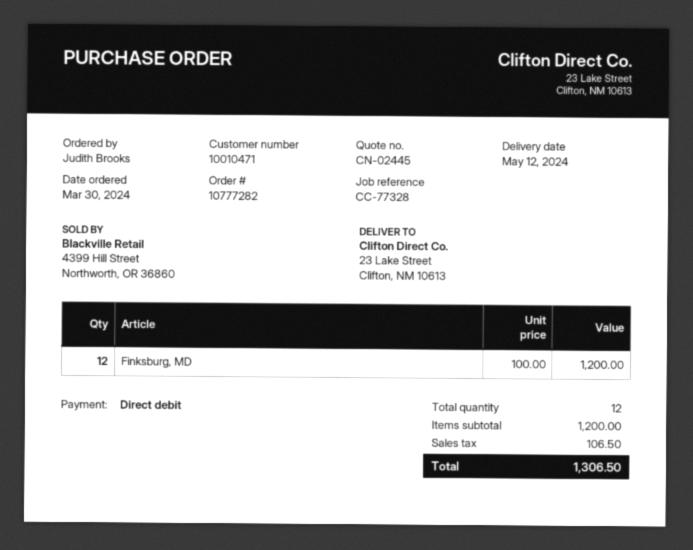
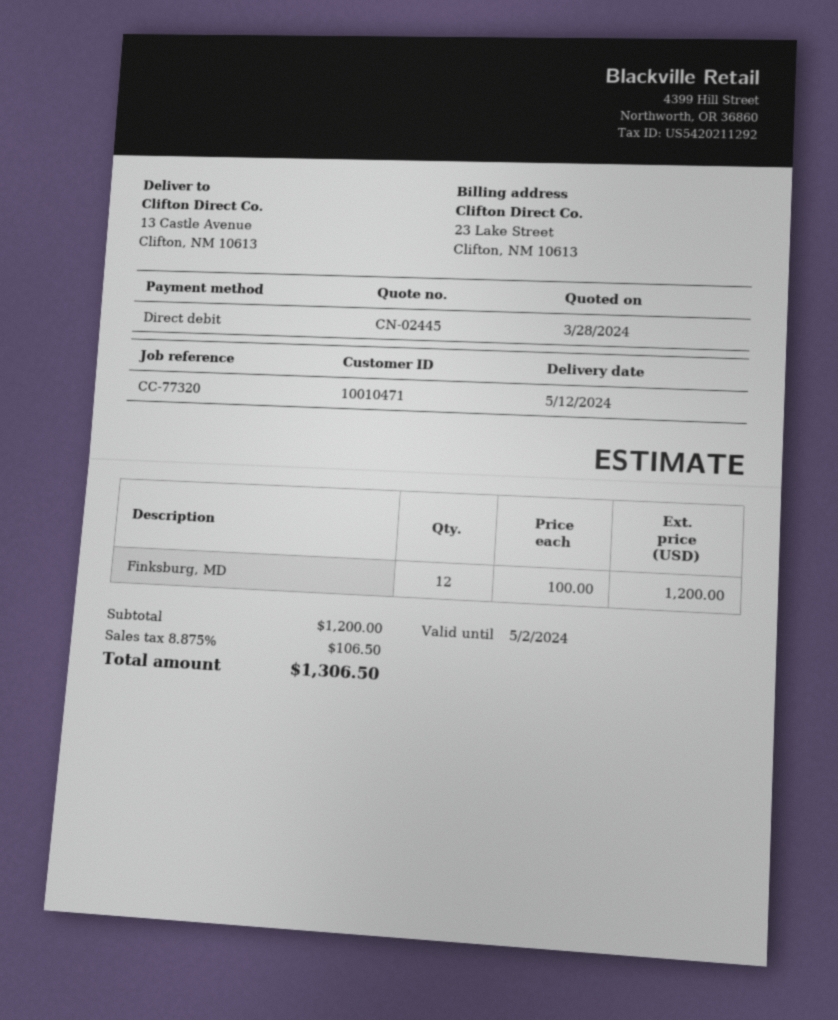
reference: CC-77328 -> CC-77320
ship to: 23 Lake Street, Clifton, NM 10613 -> 13 Castle Avenue, Clifton, NM 10613

